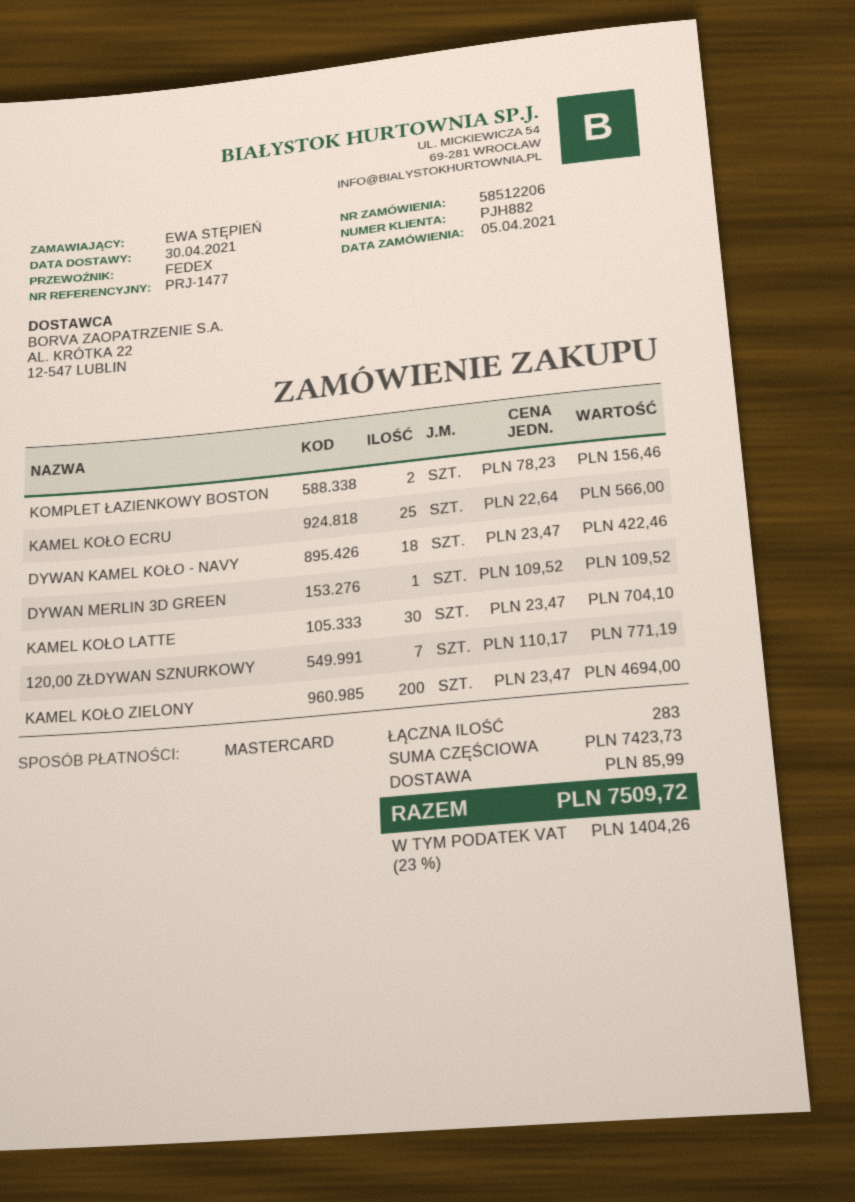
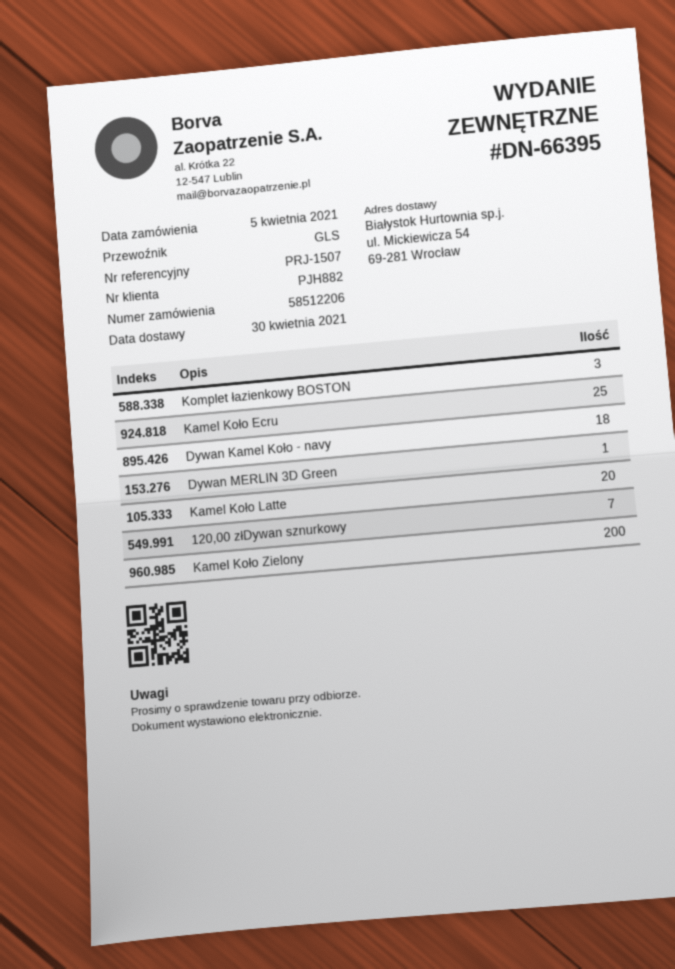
reference: PRJ-1477 -> PRJ-1507
shipping method: FedEx -> GLS
KOMPLET ŁAZIENKOWY BOSTON: 2 -> 3
KAMEL KOŁO LATTE: 30 -> 20

